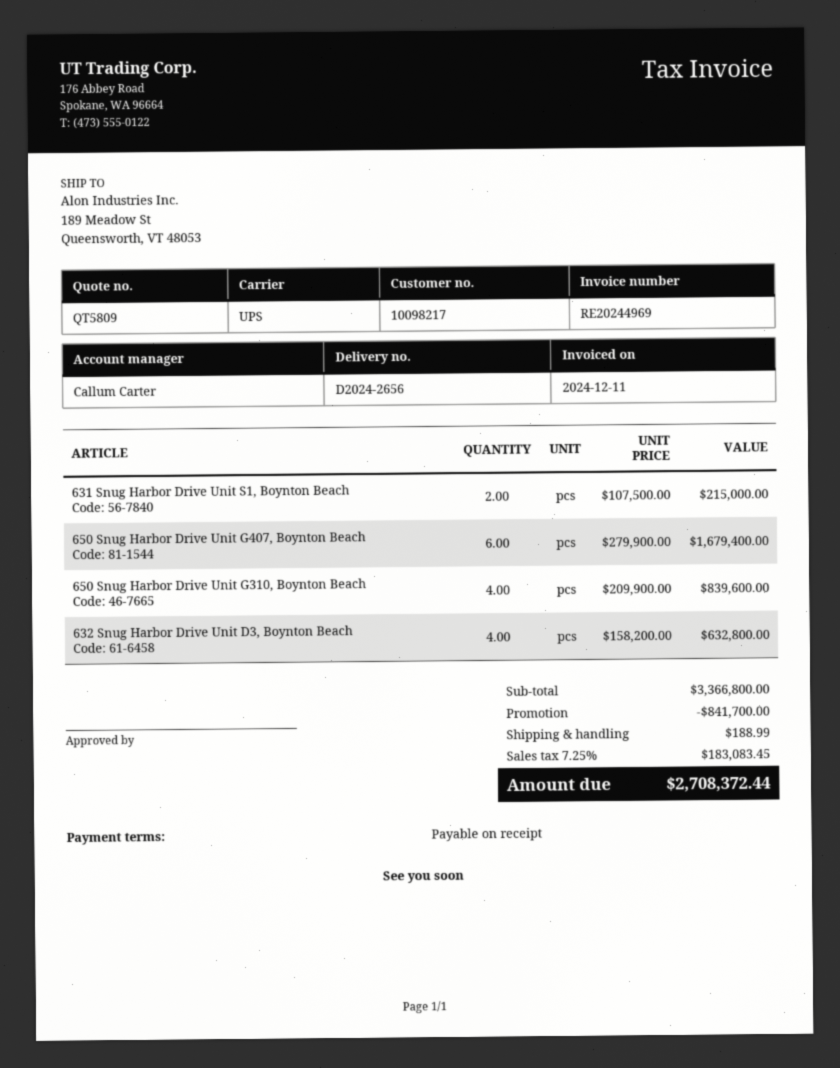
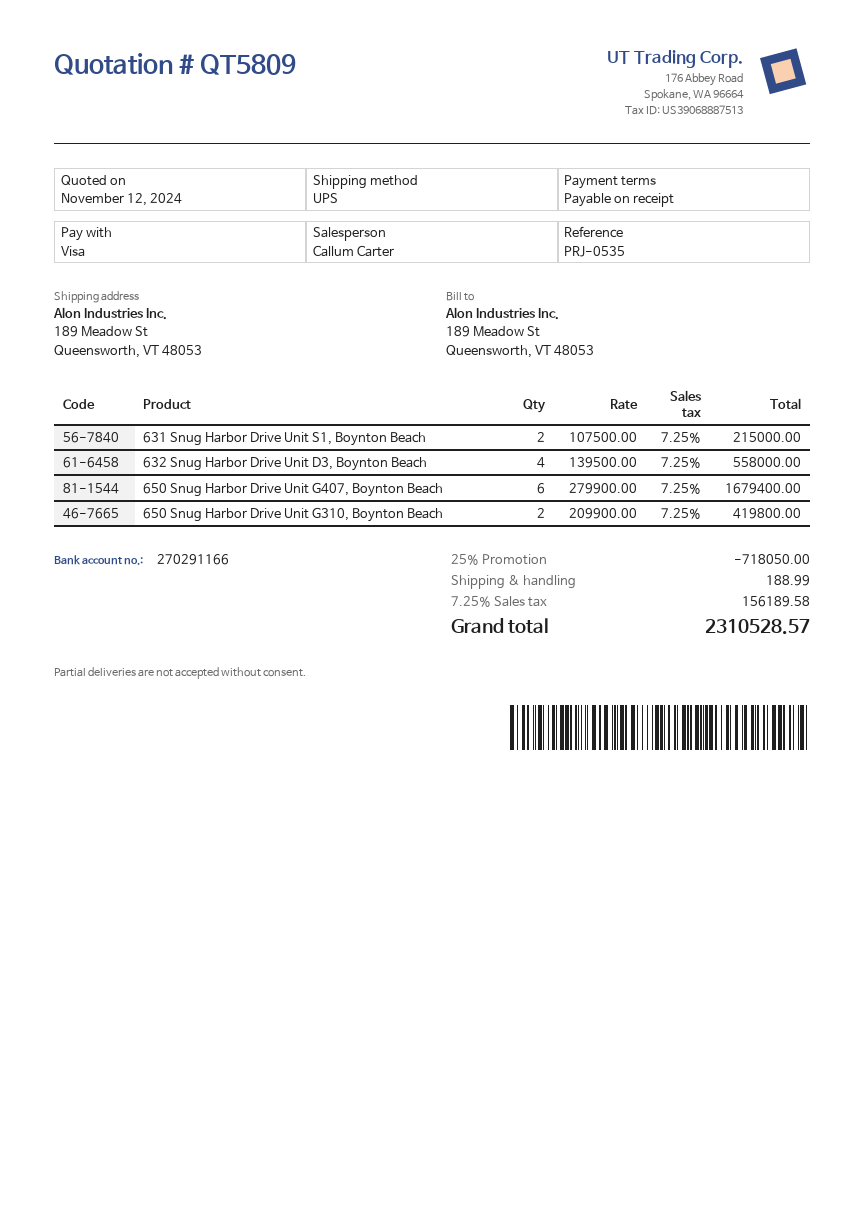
650 Snug Harbor Drive Unit G310, Boynton Beach: 4 x 209900.00 = 839600.00 -> 2 x 209900.00 = 419800.00
632 Snug Harbor Drive Unit D3, Boynton Beach: 4 x 158200.00 = 632800.00 -> 4 x 139500.00 = 558000.00
discount: 841700.00 -> 718050.00
tax: 7.25% = 183083.45 -> 7.25% = 156189.58
total: 2708372.44 -> 2310528.57

